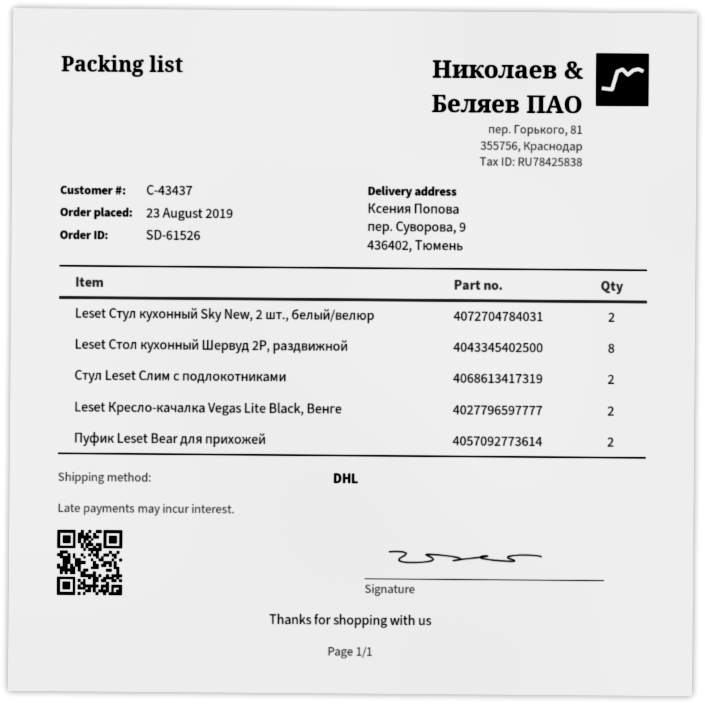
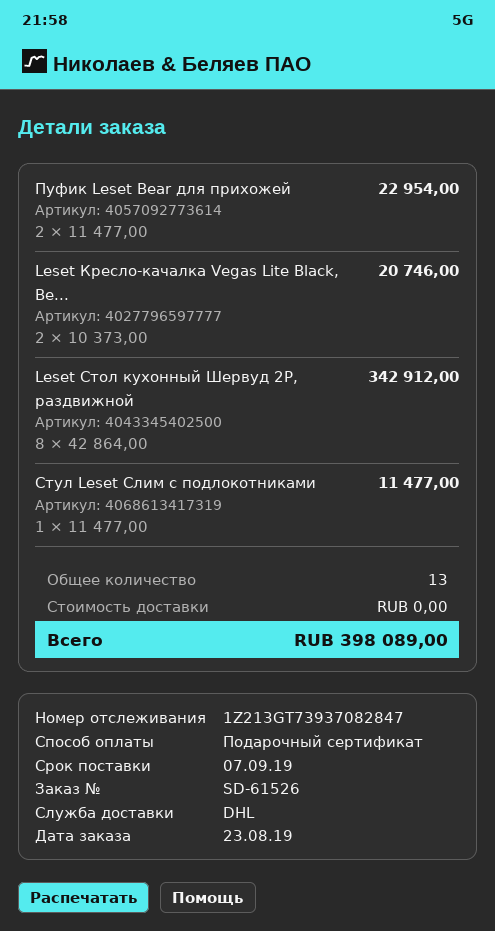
Leset Стул кухонный Sky New, 2 шт., белый/велюр: 2 -> none
Стул Leset Слим с подлокотниками: 2 -> 1

